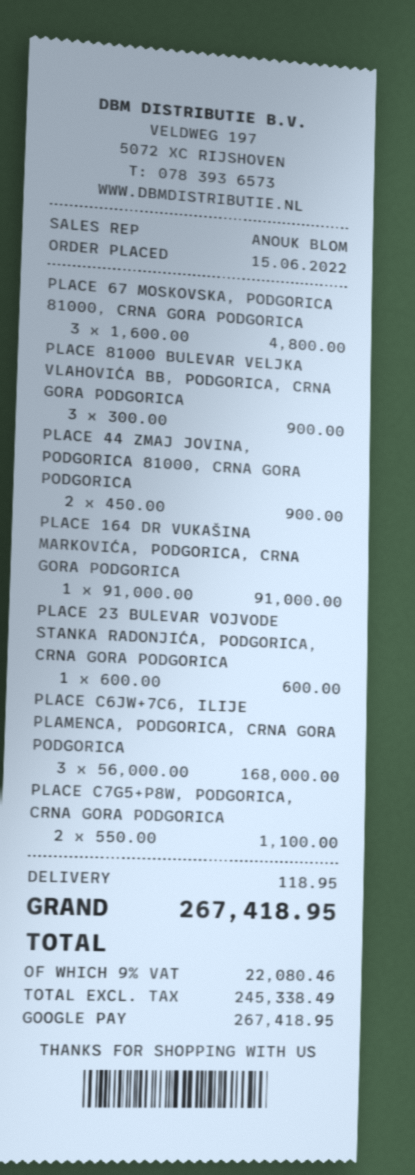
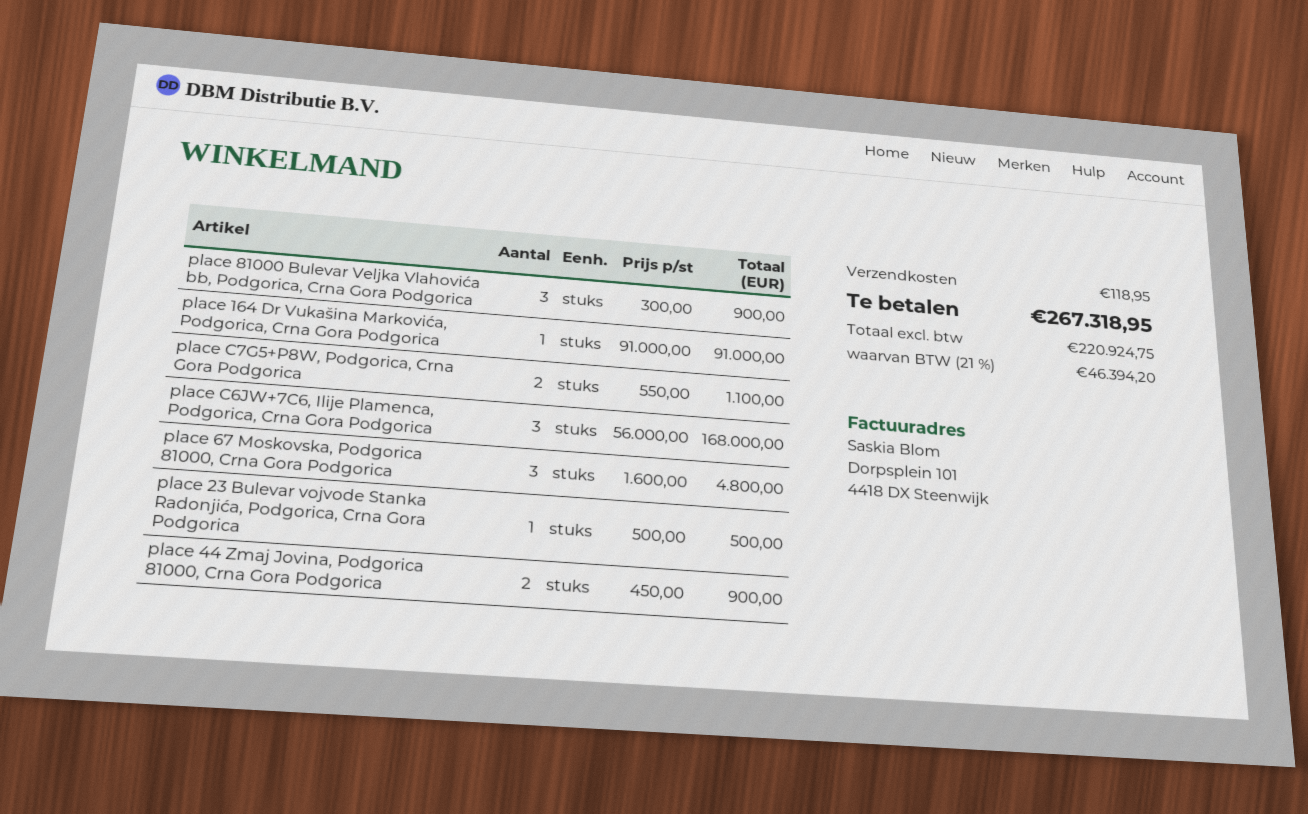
PLACE 23 BULEVAR VOJVODE STANKA RADONJIĆA, PODGORICA, CRNA GORA PODGORICA: 1 x 600.00 = 600.00 -> 1 x 500.00 = 500.00
net: 245338.49 -> 220924.75
tax: 9% = 22080.46 -> 21% = 46394.20
total: 267418.95 -> 267318.95

